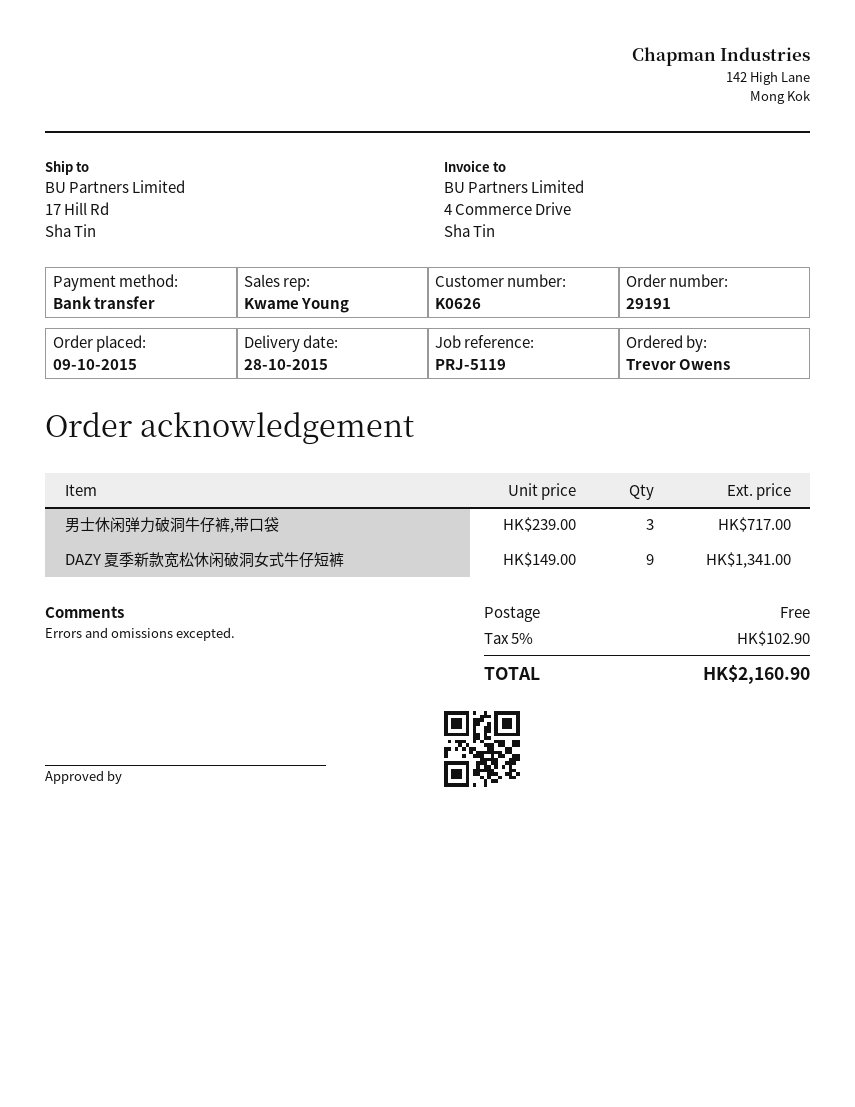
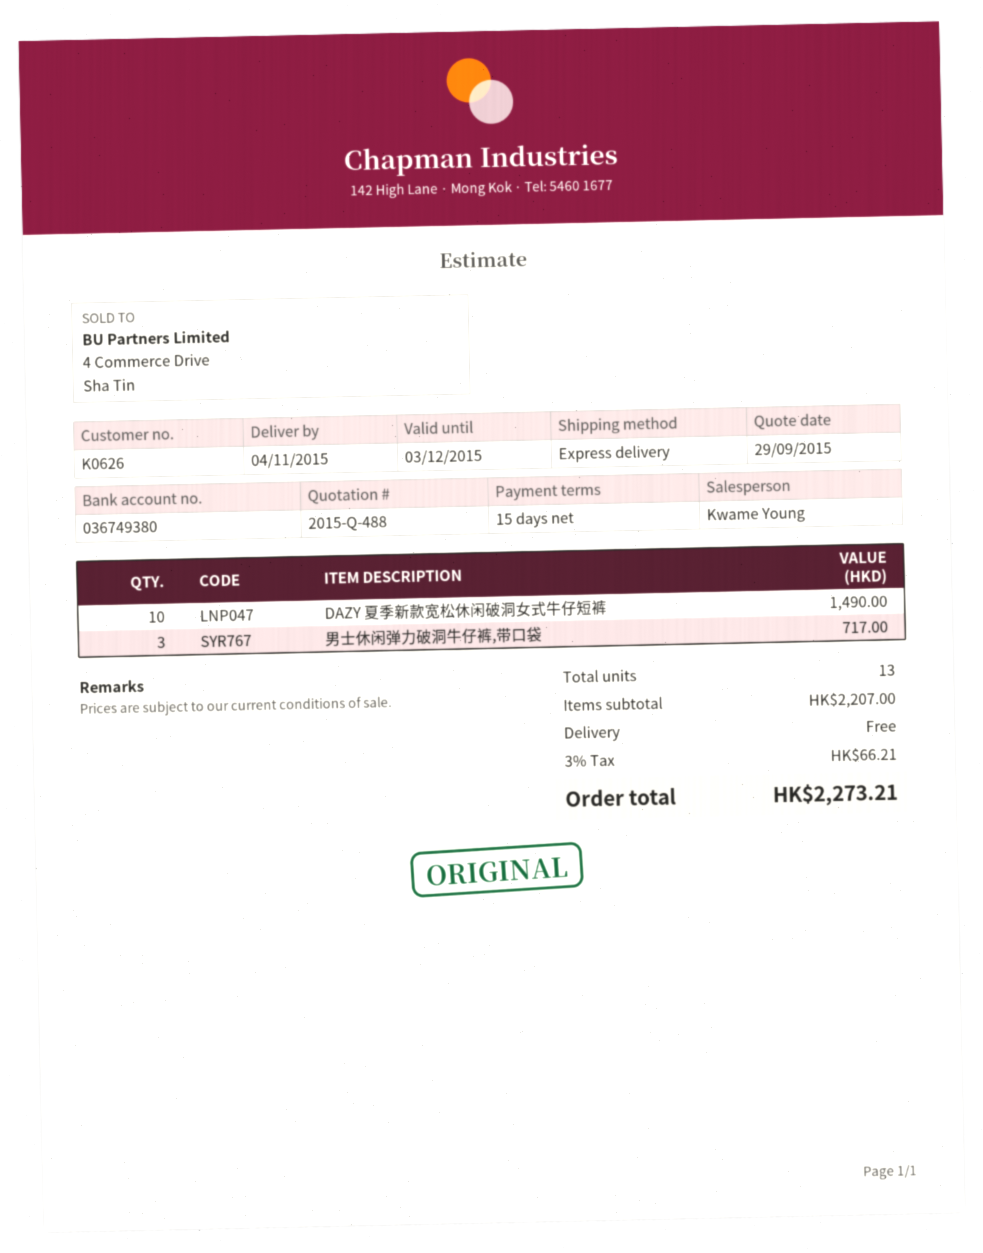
delivery date: 2015-10-28 -> 2015-11-04
DAZY 夏季新款宽松休闲破洞女式牛仔短裤: 9 for 1341.00 -> 10 for 1490.00
tax: 5% = 102.90 -> 3% = 66.21
total: 2160.90 -> 2273.21

